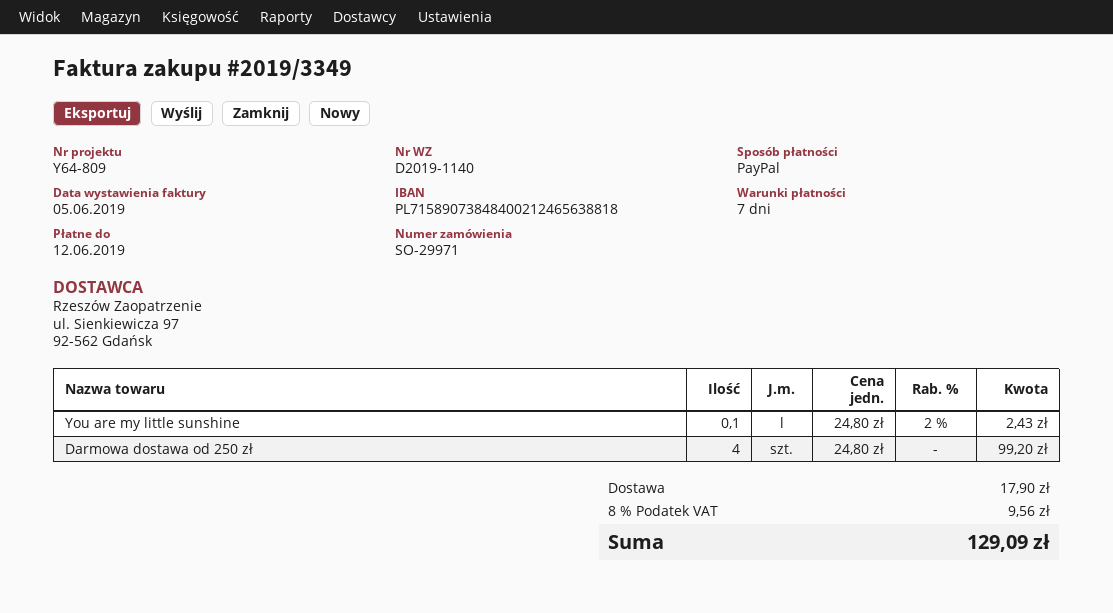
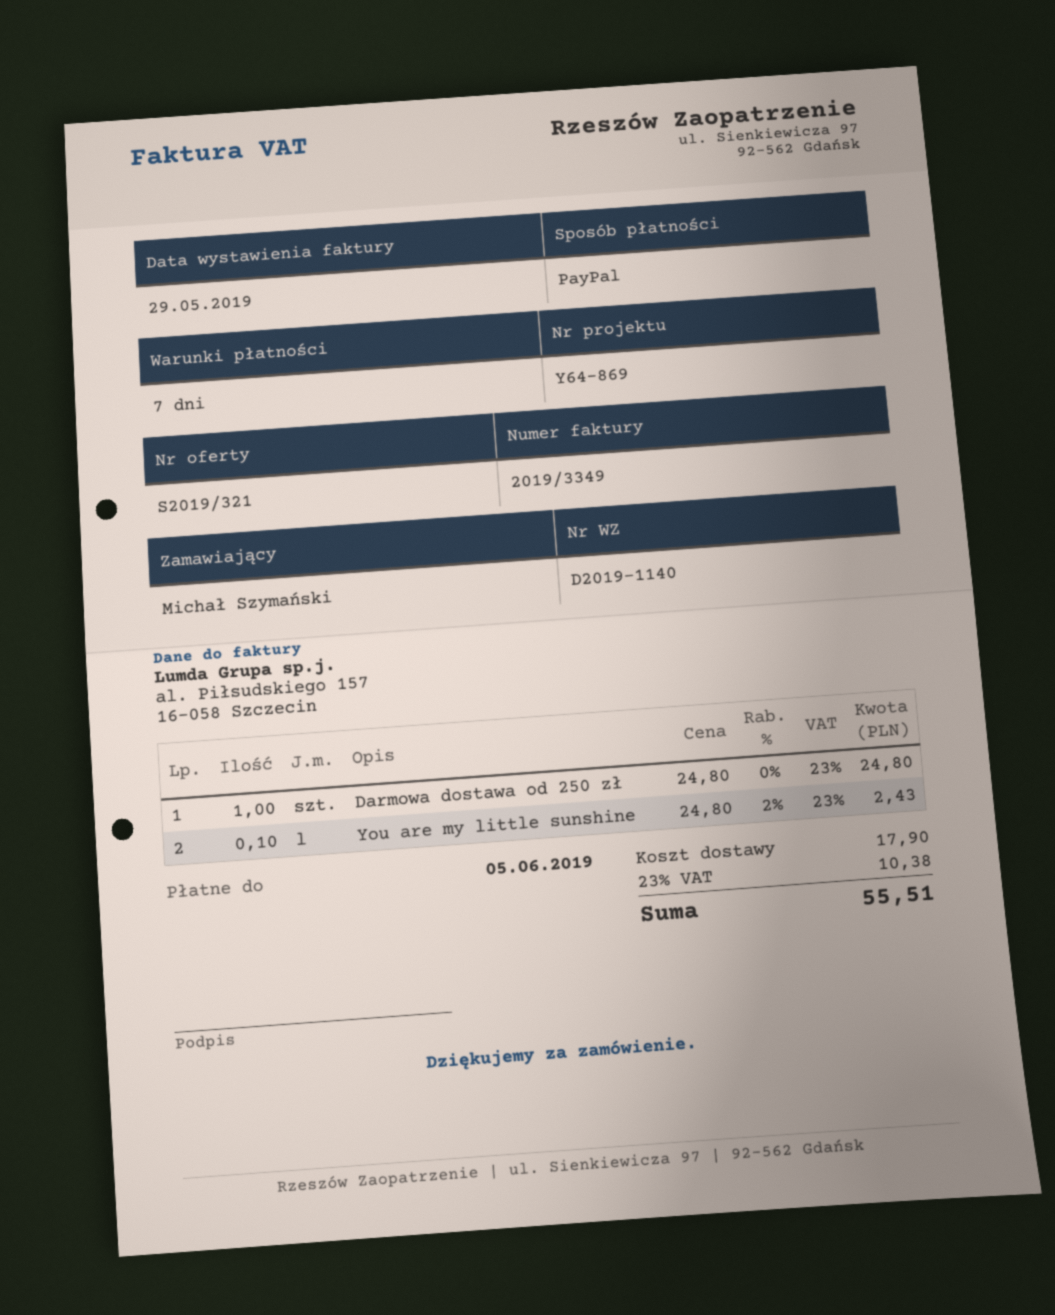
invoice date: 2019-06-05 -> 2019-05-29
due date: 2019-06-12 -> 2019-06-05
reference: Y64-809 -> Y64-869
Darmowa dostawa od 250 zł: 4 x 24.80 = 99.20 -> 1 x 24.80 = 24.80
tax: 8% = 9.56 -> 23% = 10.38
total: 129.09 -> 55.51

